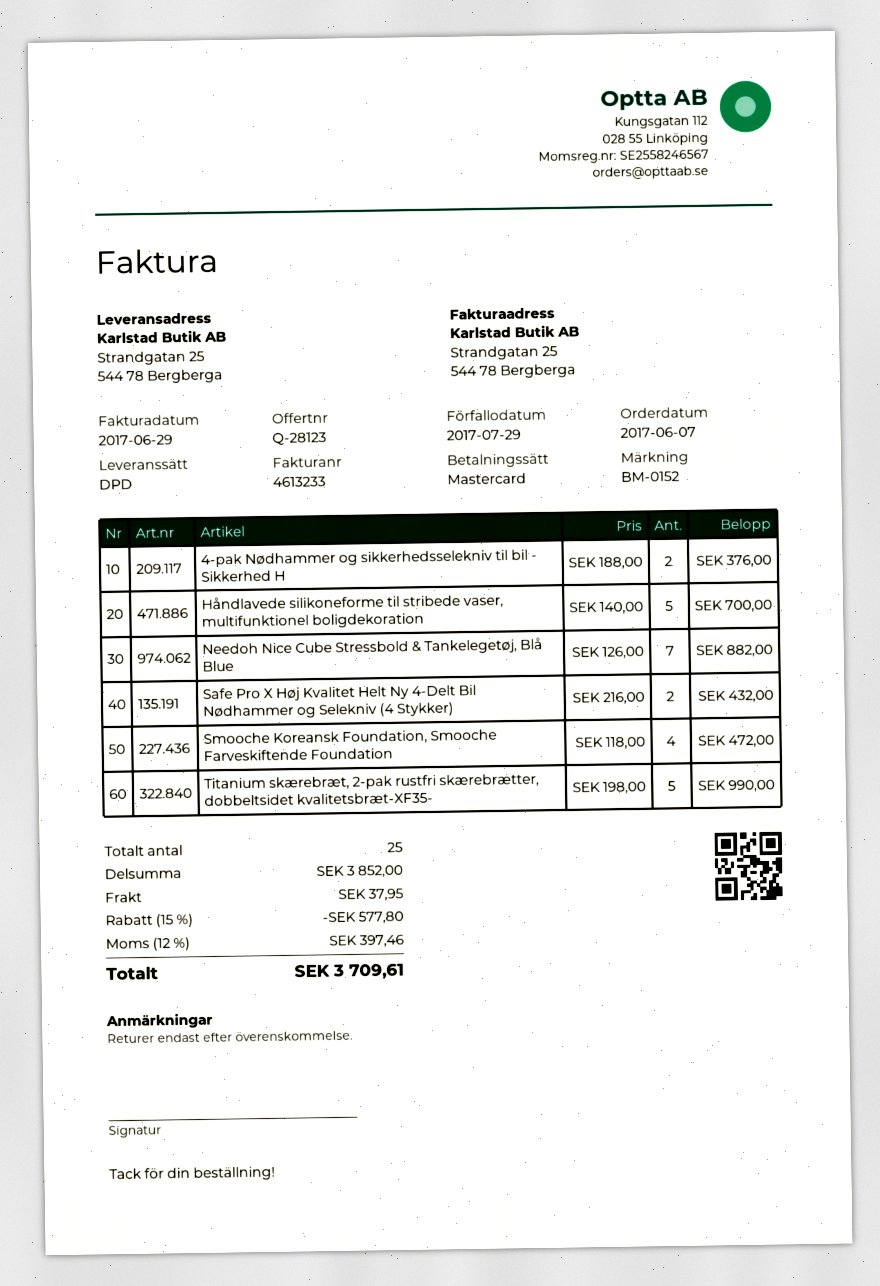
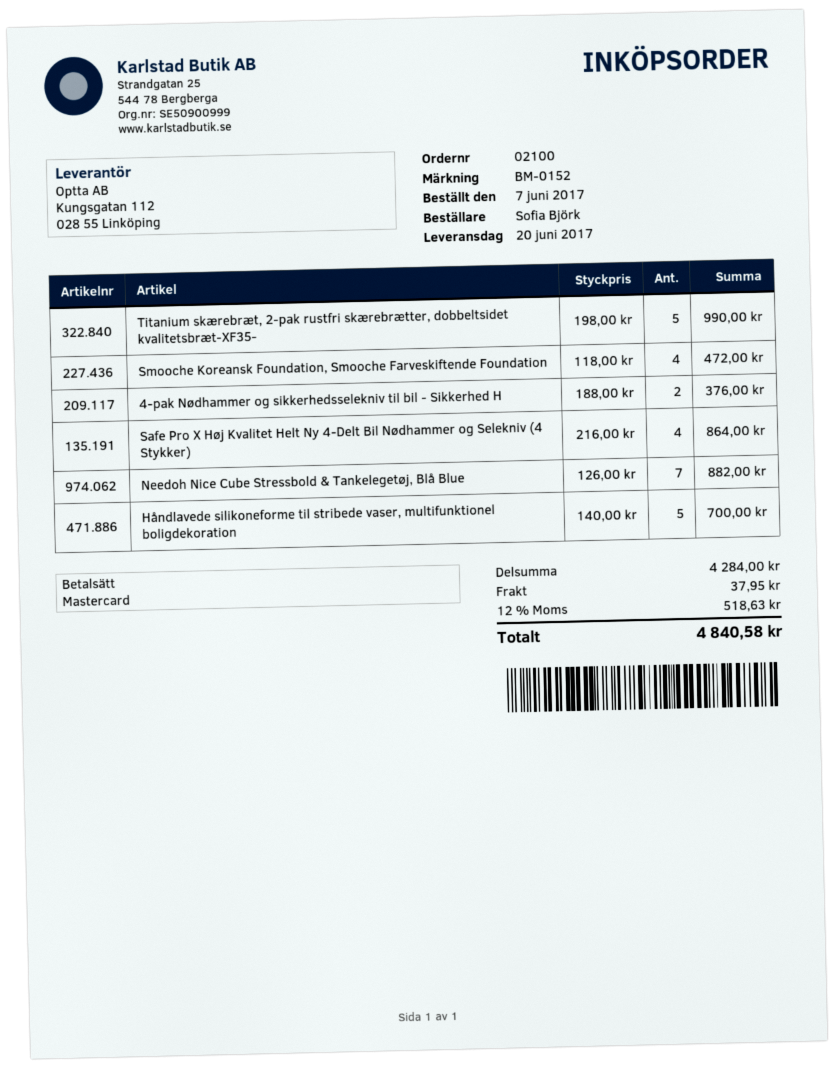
Safe Pro X Høj Kvalitet Helt Ny 4-Delt Bil Nødhammer og Selekniv (4 Stykker): 2 x 216.00 = 432.00 -> 4 x 216.00 = 864.00
subtotal: 3852.00 -> 4284.00
discount: 15% = 577.80 -> none
tax: 12% = 397.46 -> 12% = 518.63
total: 3709.61 -> 4840.58

